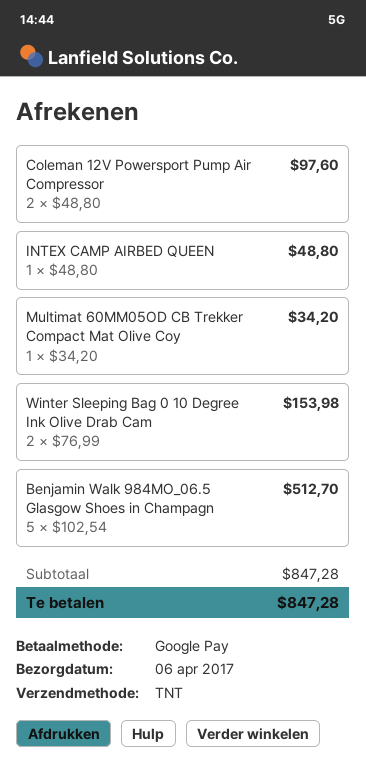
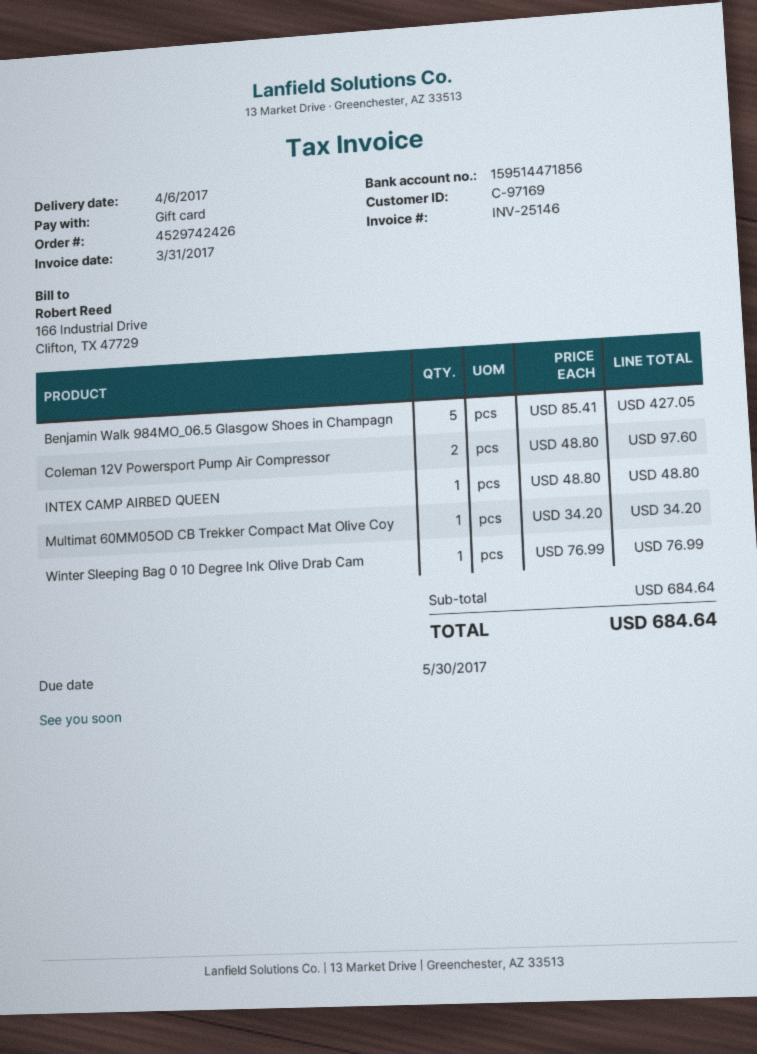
payment method: Google Pay -> gift card
Winter Sleeping Bag 0 10 Degree Ink Olive Drab Cam: 2 x 76.99 = 153.98 -> 1 x 76.99 = 76.99
Benjamin Walk 984MO_06.5 Glasgow Shoes in Champagn: 5 x 102.54 = 512.70 -> 5 x 85.41 = 427.05
subtotal: 847.28 -> 684.64
total: 847.28 -> 684.64

